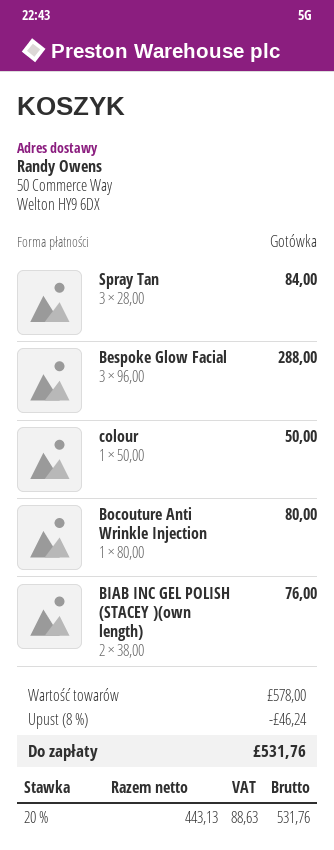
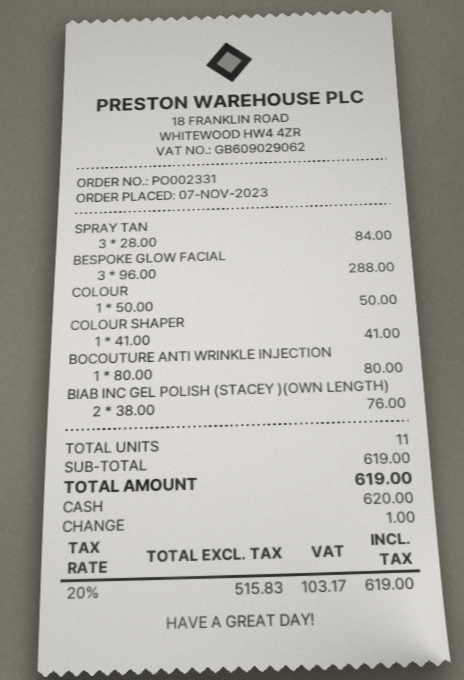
COLOUR SHAPER: none -> 1 x 41.00 = 41.00
subtotal: 578.00 -> 619.00
discount: 8% = 46.24 -> none
net: 443.13 -> 515.83
tax: 20% = 88.63 -> 20% = 103.17
total: 531.76 -> 619.00

